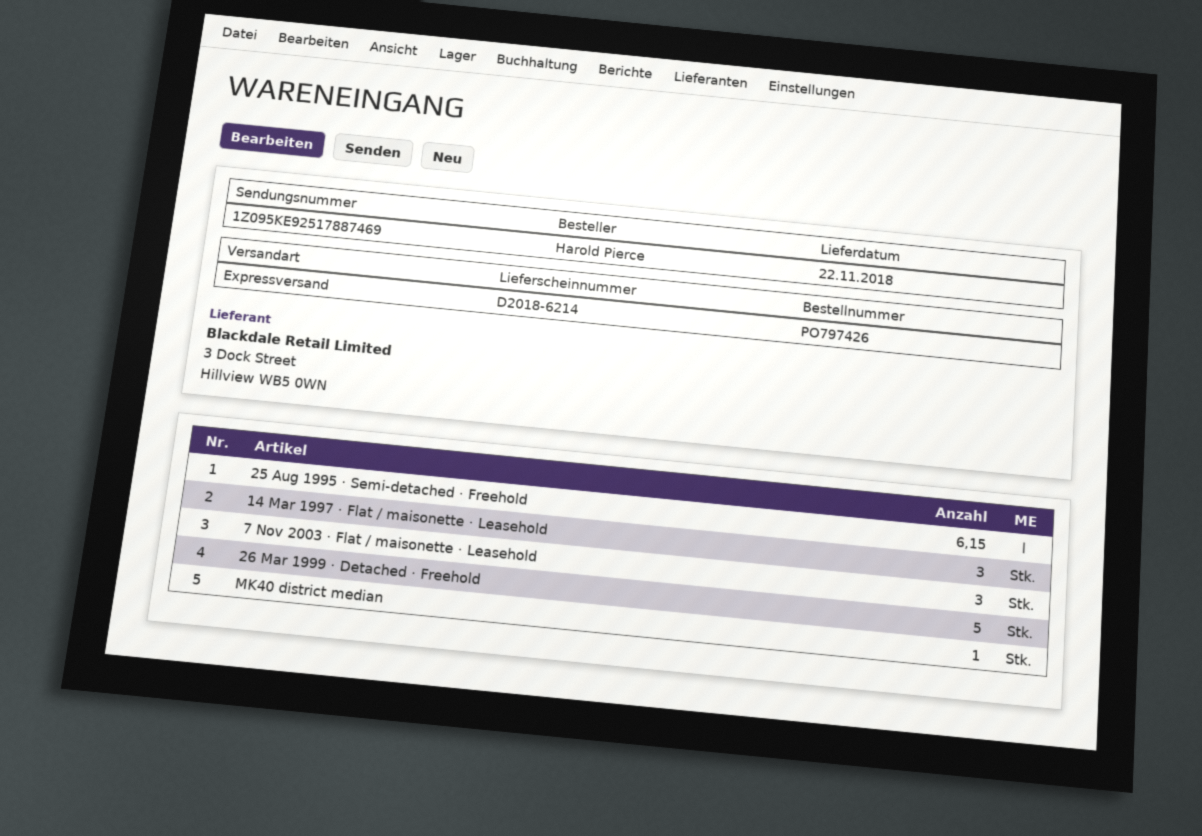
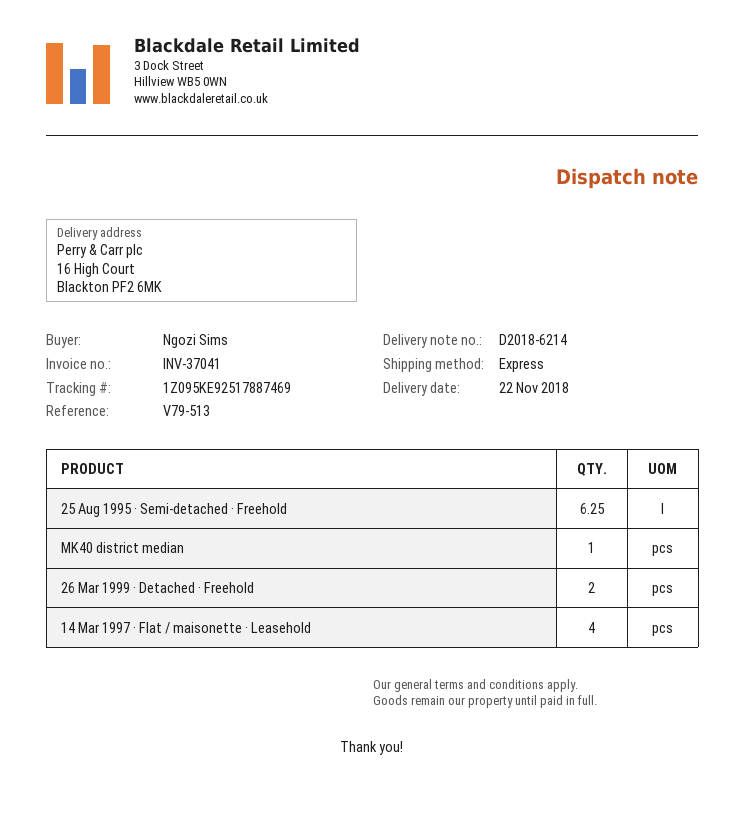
ordered by: Harold Pierce -> Ngozi Sims
25 Aug 1995 · Semi-detached · Freehold: 6.15 -> 6.25
14 Mar 1997 · Flat / maisonette · Leasehold: 3 -> 4
7 Nov 2003 · Flat / maisonette · Leasehold: 3 -> none
26 Mar 1999 · Detached · Freehold: 5 -> 2

